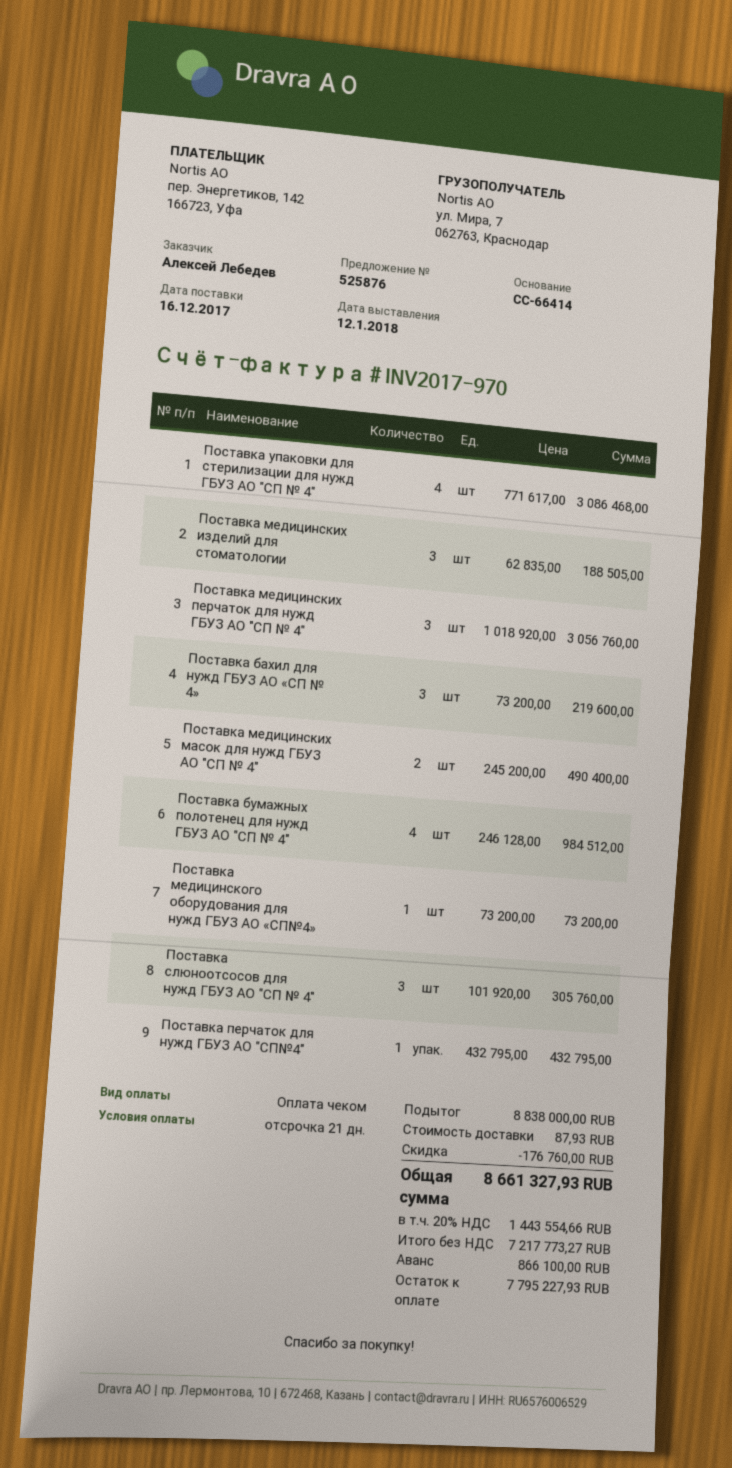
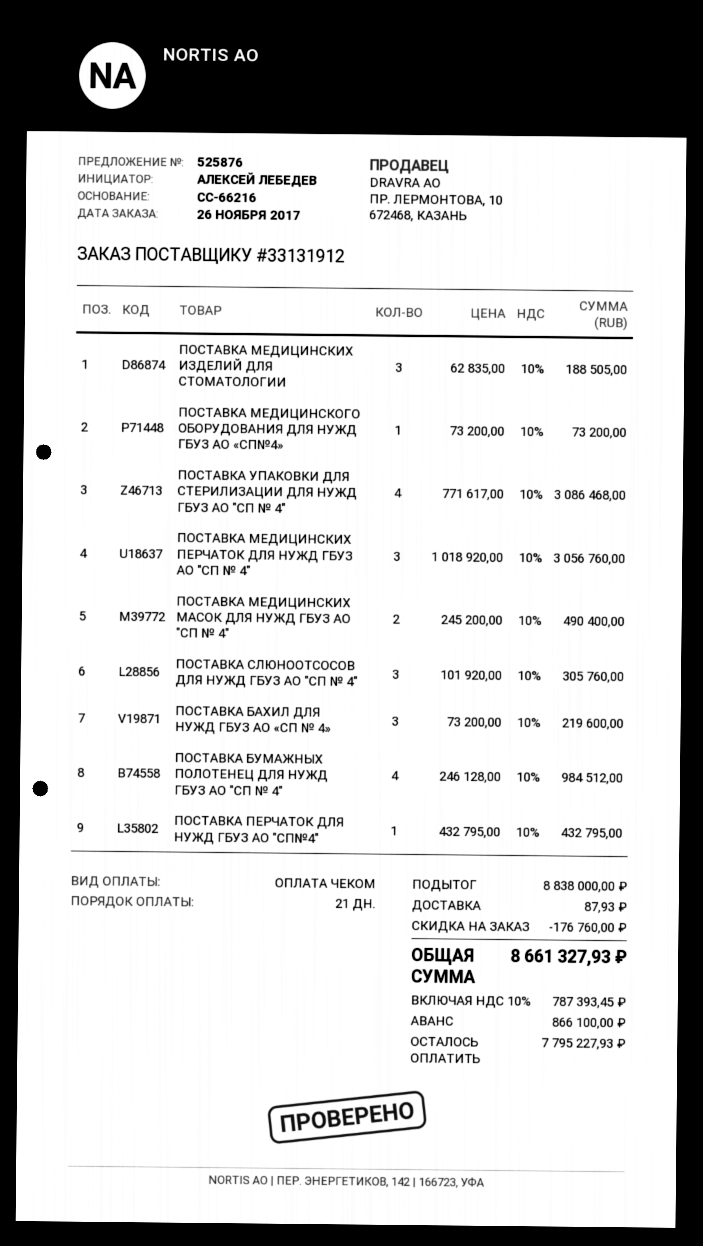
reference: CC-66414 -> CC-66216
tax: 20% = 1443554.66 -> 10% = 787393.45

